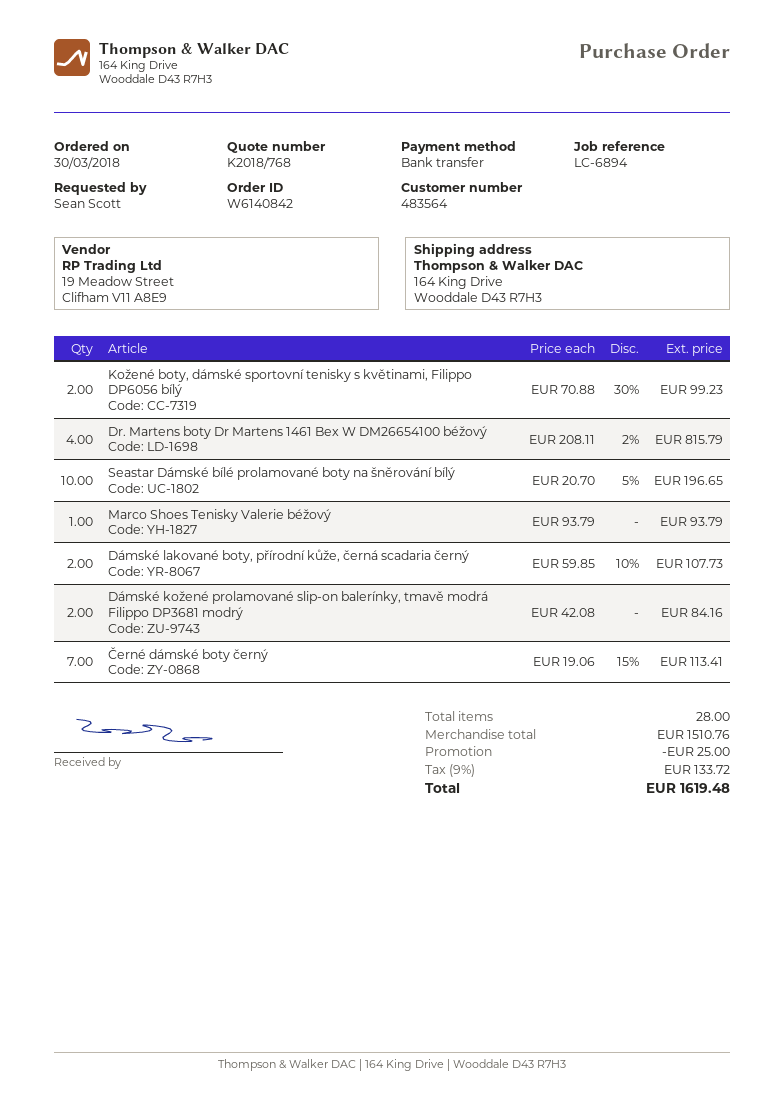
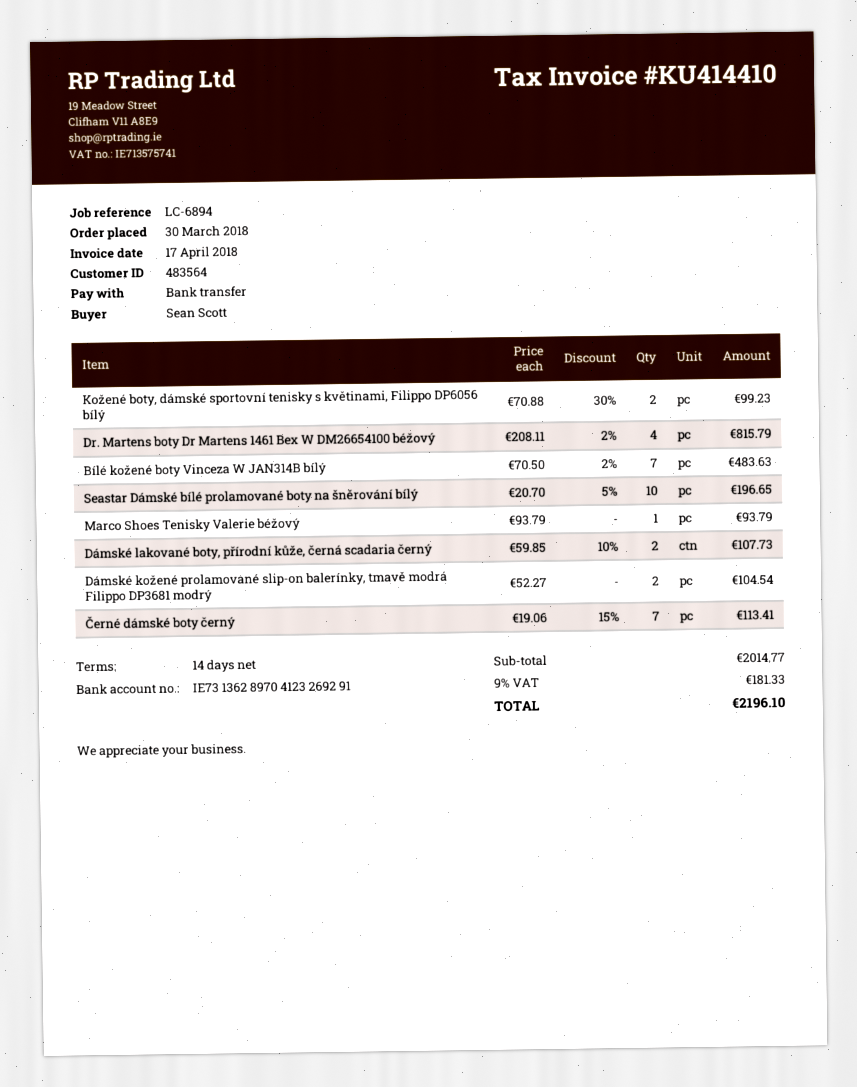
Dámské kožené prolamované slip-on balerínky, tmavě modrá Filippo DP3681 modrý: 2 x 42.08 = 84.16 -> 2 x 52.27 = 104.54
Bílé kožené boty Vinceza W JAN314B bílý: none -> 7 x 70.50 - 2% = 483.63
subtotal: 1510.76 -> 2014.77
discount: 25.00 -> none
tax: 9% = 133.72 -> 9% = 181.33
total: 1619.48 -> 2196.10

